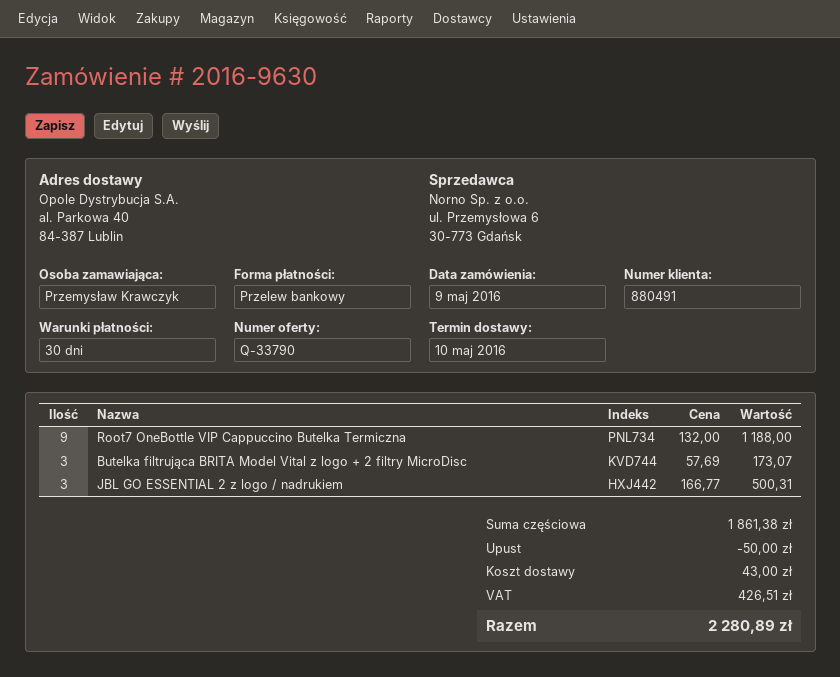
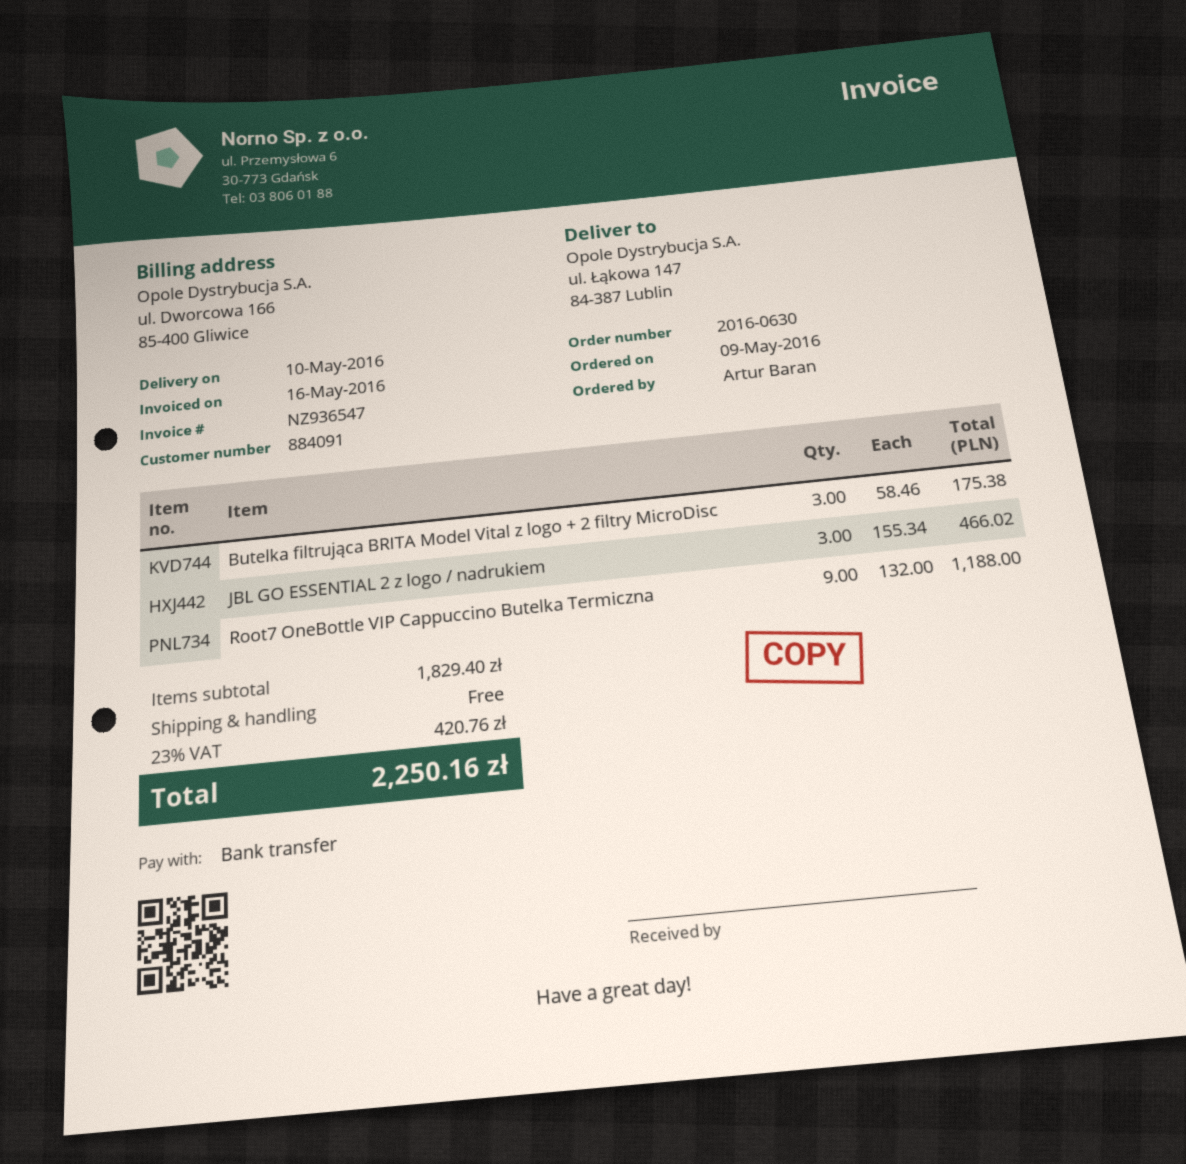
order number: 2016-9630 -> 2016-0630
customer number: 880491 -> 884091
ordered by: Przemysław Krawczyk -> Artur Baran
ship to: al. Parkowa 40, 84-387 Lublin -> ul. Łąkowa 147, 84-387 Lublin
Butelka filtrująca BRITA Model Vital z logo + 2 filtry MicroDisc: 3 x 57.69 = 173.07 -> 3 x 58.46 = 175.38
JBL GO ESSENTIAL 2 z logo / nadrukiem: 3 x 166.77 = 500.31 -> 3 x 155.34 = 466.02
subtotal: 1861.38 -> 1829.40
discount: 50.00 -> none
shipping: 43.00 -> 0.00
tax: 426.51 -> 420.76
total: 2280.89 -> 2250.16

